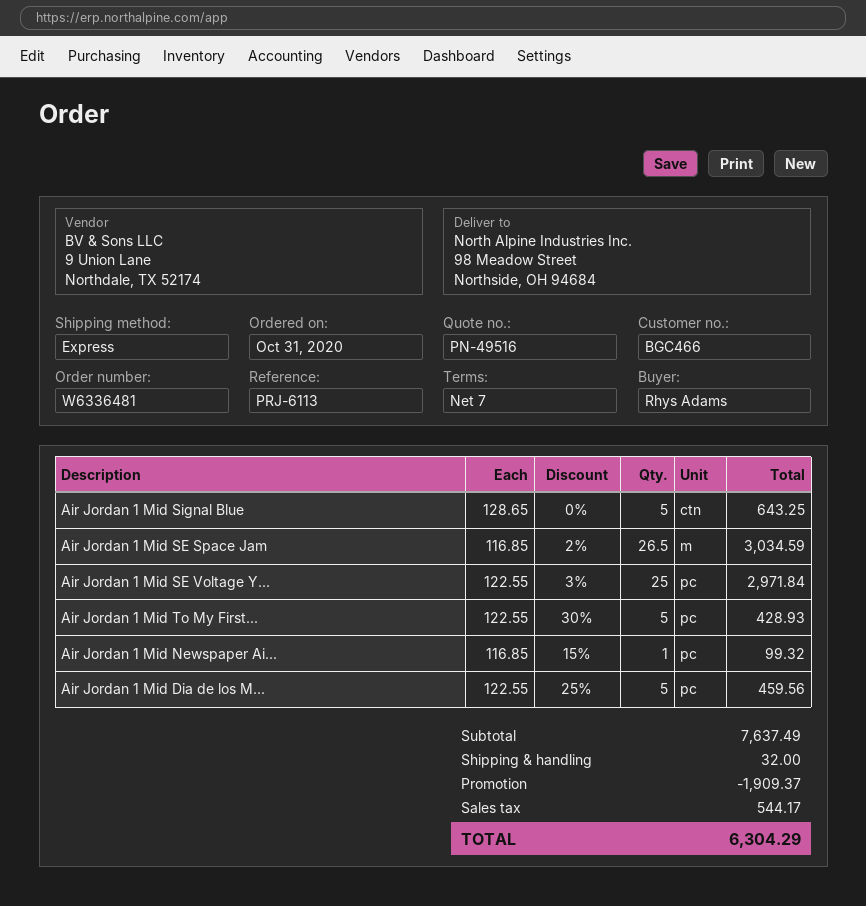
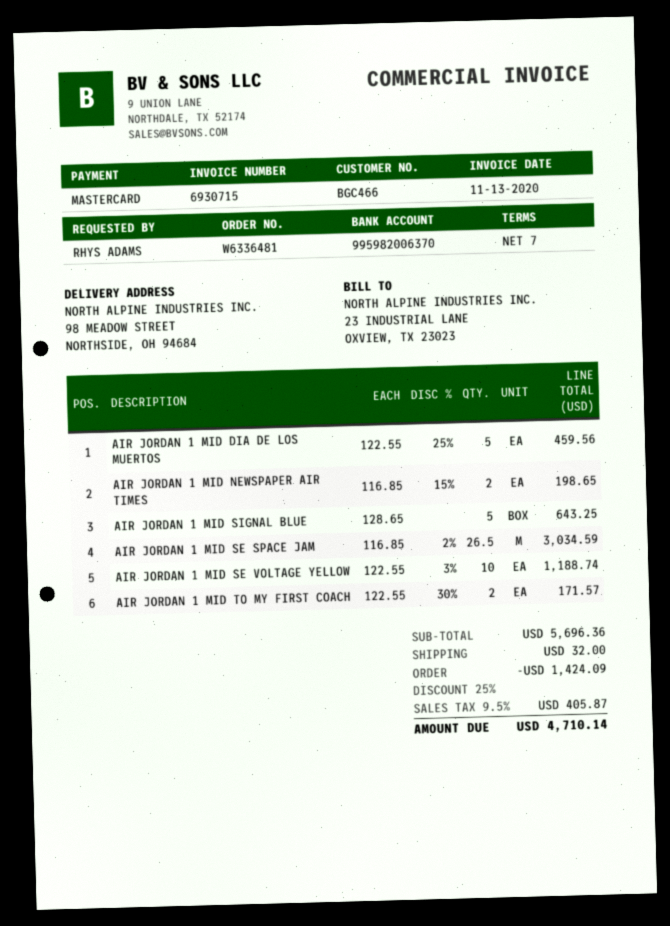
Air Jordan 1 Mid SE Voltage Y...: 25 x 122.55 - 3% = 2971.84 -> 10 x 122.55 - 3% = 1188.74
Air Jordan 1 Mid To My First...: 5 x 122.55 - 30% = 428.93 -> 2 x 122.55 - 30% = 171.57
Air Jordan 1 Mid Newspaper Ai...: 1 x 116.85 - 15% = 99.32 -> 2 x 116.85 - 15% = 198.65
subtotal: 7637.49 -> 5696.36
discount: 1909.37 -> 1424.09
tax: 544.17 -> 405.87
total: 6304.29 -> 4710.14

